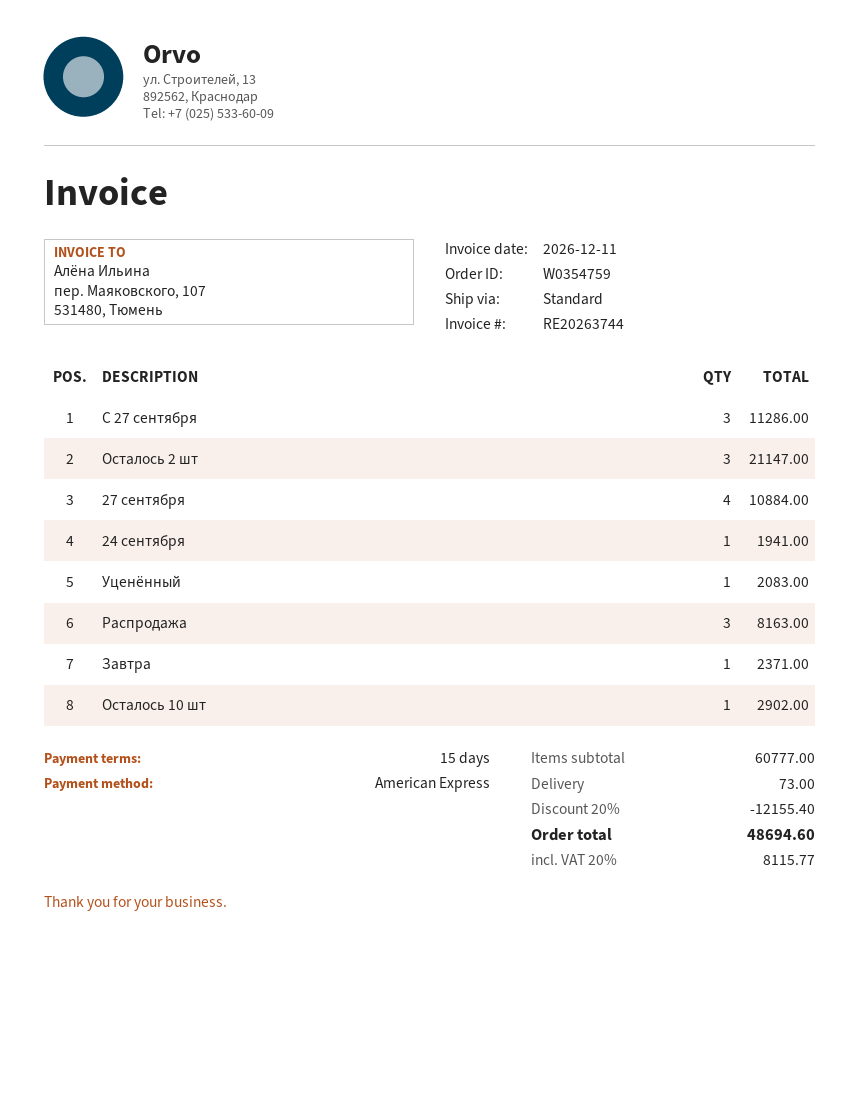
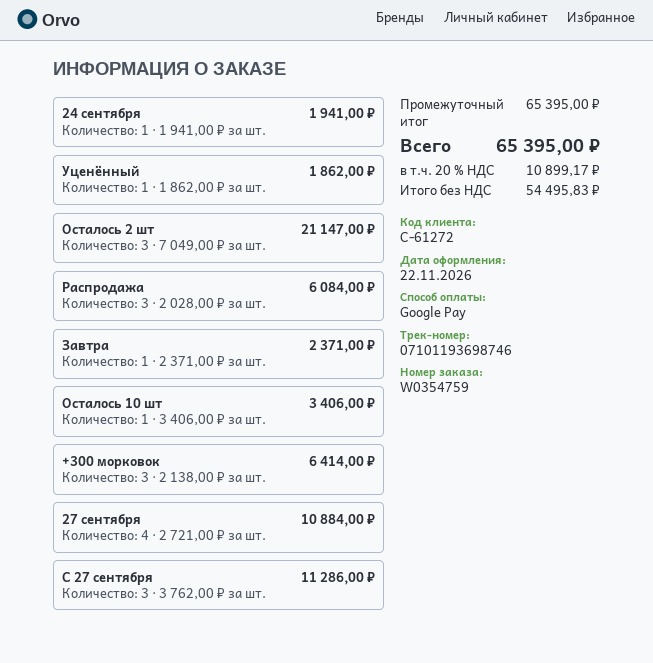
payment method: American Express -> Google Pay
Уценённый: 1 for 2083.00 -> 1 for 1862.00
Распродажа: 3 for 8163.00 -> 3 for 6084.00
Осталось 10 шт: 1 for 2902.00 -> 1 for 3406.00
+300 морковок: none -> 3 for 6414.00
subtotal: 60777.00 -> 65395.00
discount: 20% = 12155.40 -> none
shipping: 73.00 -> none
tax: 20% = 8115.77 -> 20% = 10899.17
total: 48694.60 -> 65395.00

